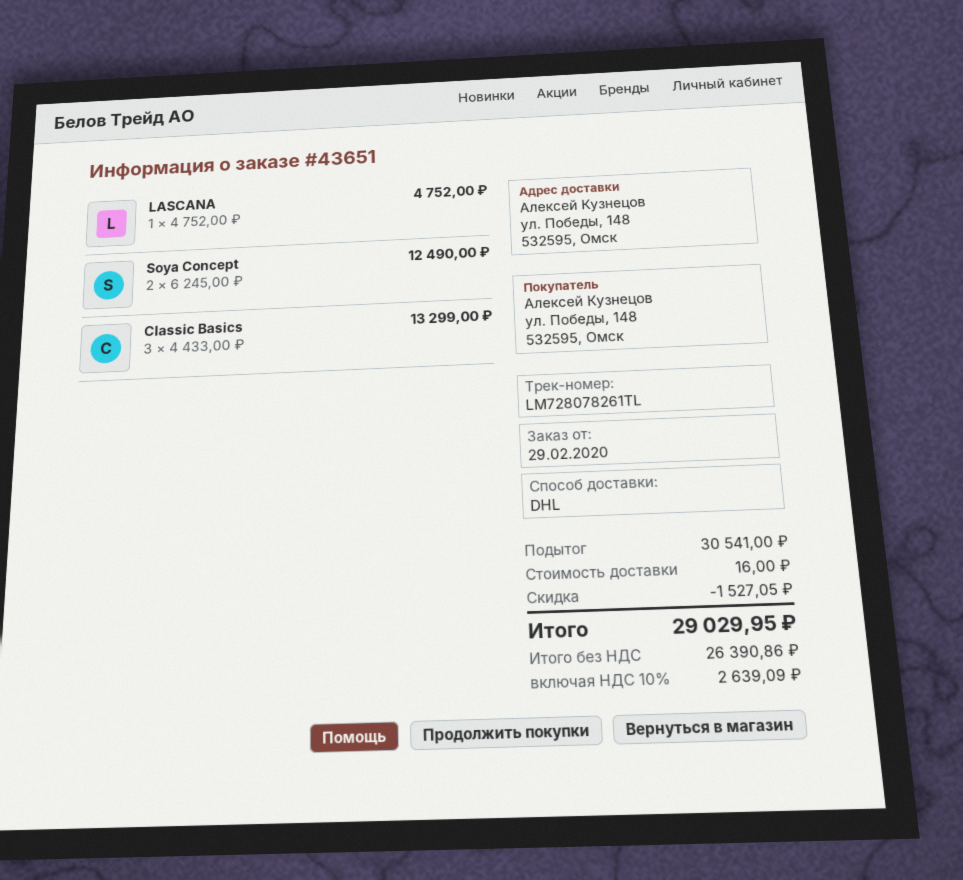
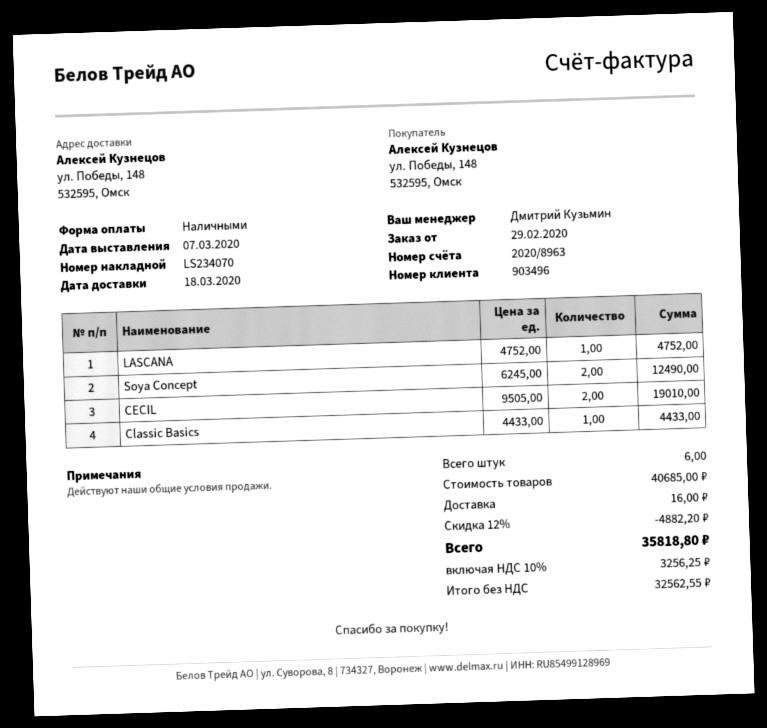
Classic Basics: 3 x 4433.00 = 13299.00 -> 1 x 4433.00 = 4433.00
CECIL: none -> 2 x 9505.00 = 19010.00
subtotal: 30541.00 -> 40685.00
discount: 1527.05 -> 4882.20
net: 26390.86 -> 32562.55
tax: 10% = 2639.09 -> 10% = 3256.25
total: 29029.95 -> 35818.80

